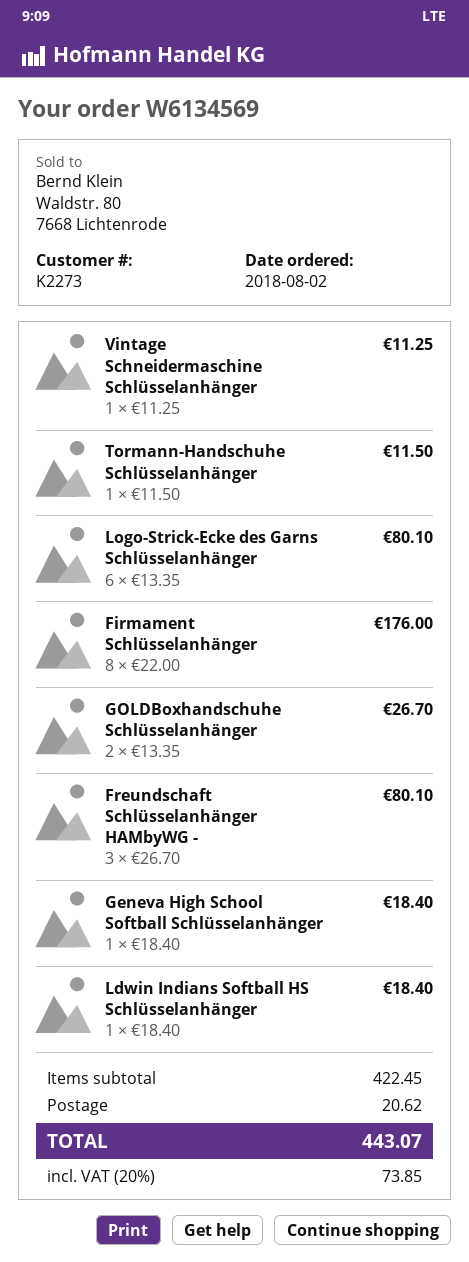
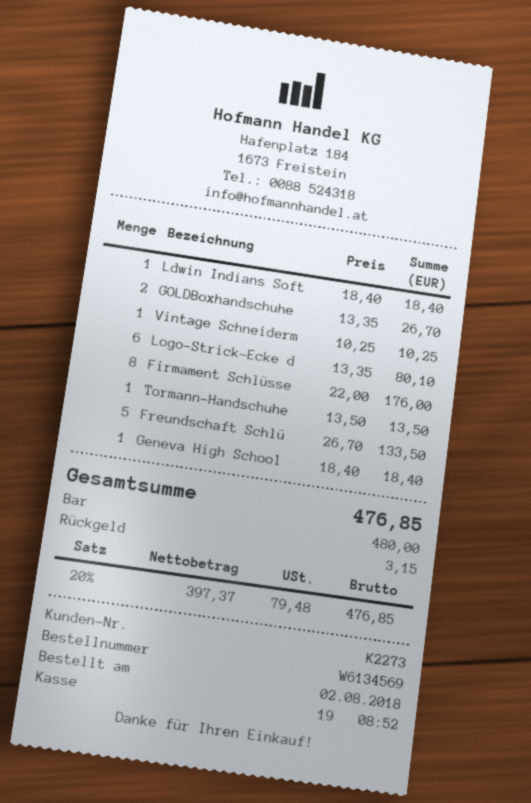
Vintage Schneidermaschine Schlüsselanhänger: 1 x 11.25 = 11.25 -> 1 x 10.25 = 10.25
Tormann-Handschuhe Schlüsselanhänger: 1 x 11.50 = 11.50 -> 1 x 13.50 = 13.50
Freundschaft Schlüsselanhänger HAMbyWG -: 3 x 26.70 = 80.10 -> 5 x 26.70 = 133.50
shipping: 20.62 -> none
tax: 20% = 73.85 -> 20% = 79.48
total: 443.07 -> 476.85

